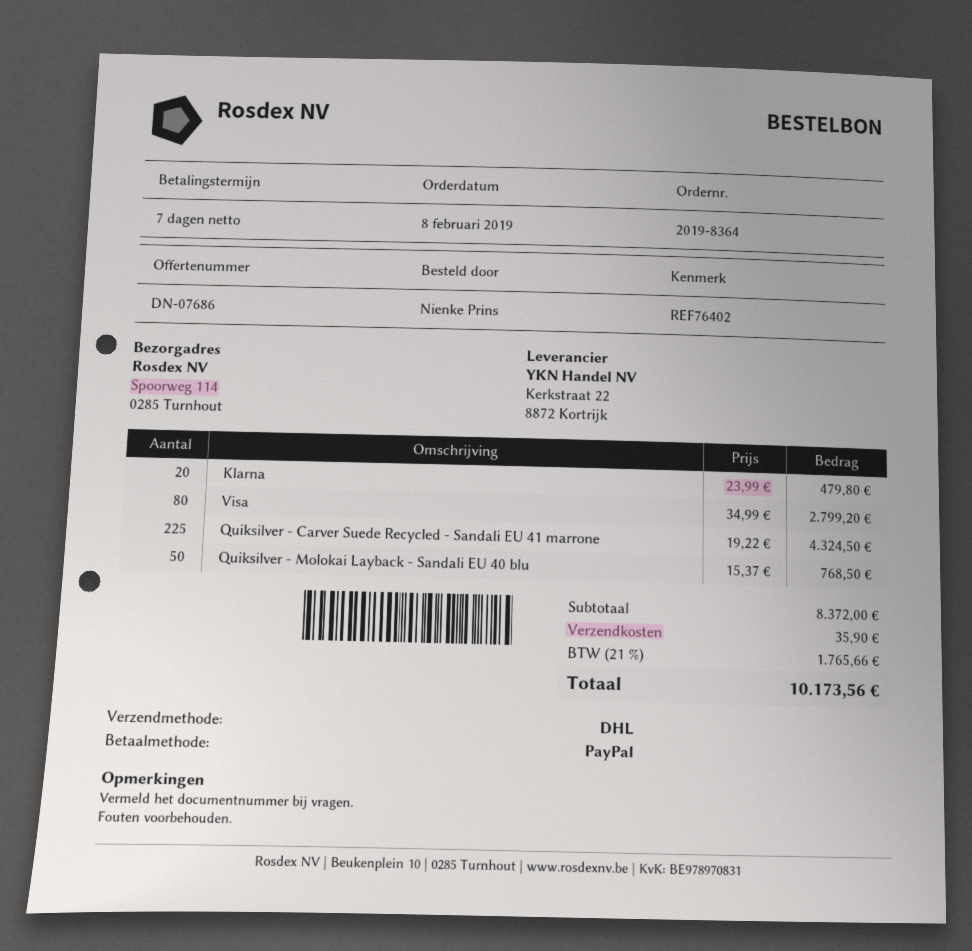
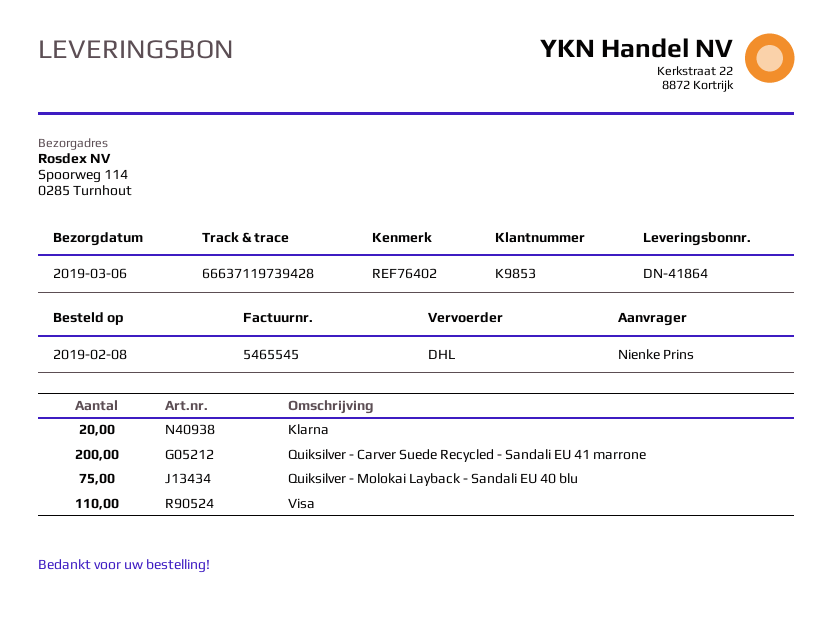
Visa: 80 -> 110
Quiksilver - Carver Suede Recycled - Sandali EU 41 marrone: 225 -> 200
Quiksilver - Molokai Layback - Sandali EU 40 blu: 50 -> 75

